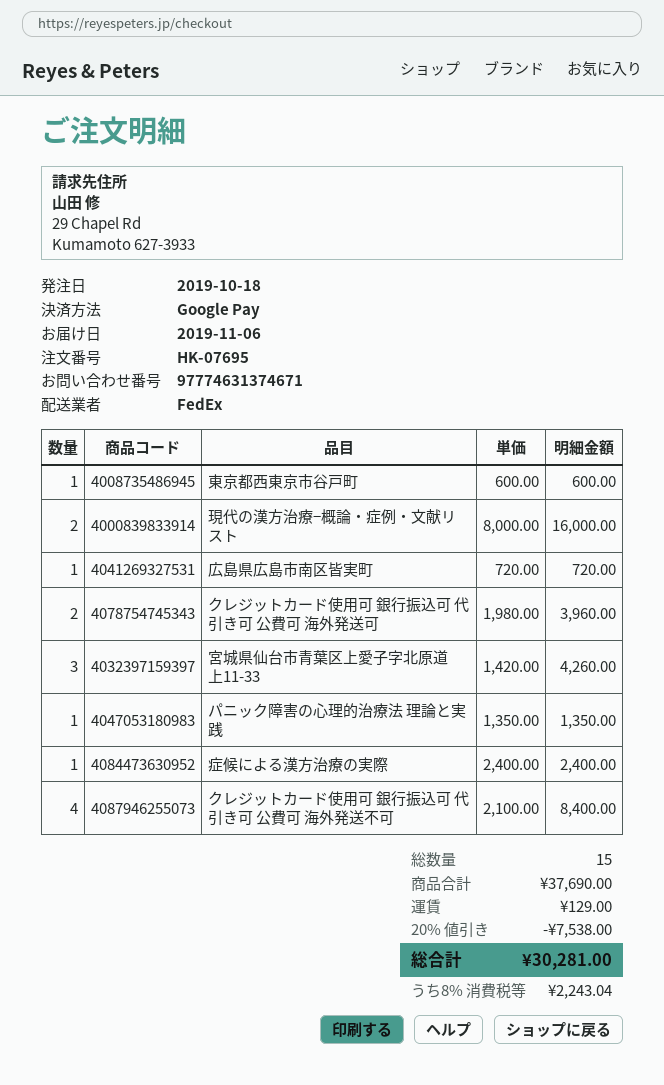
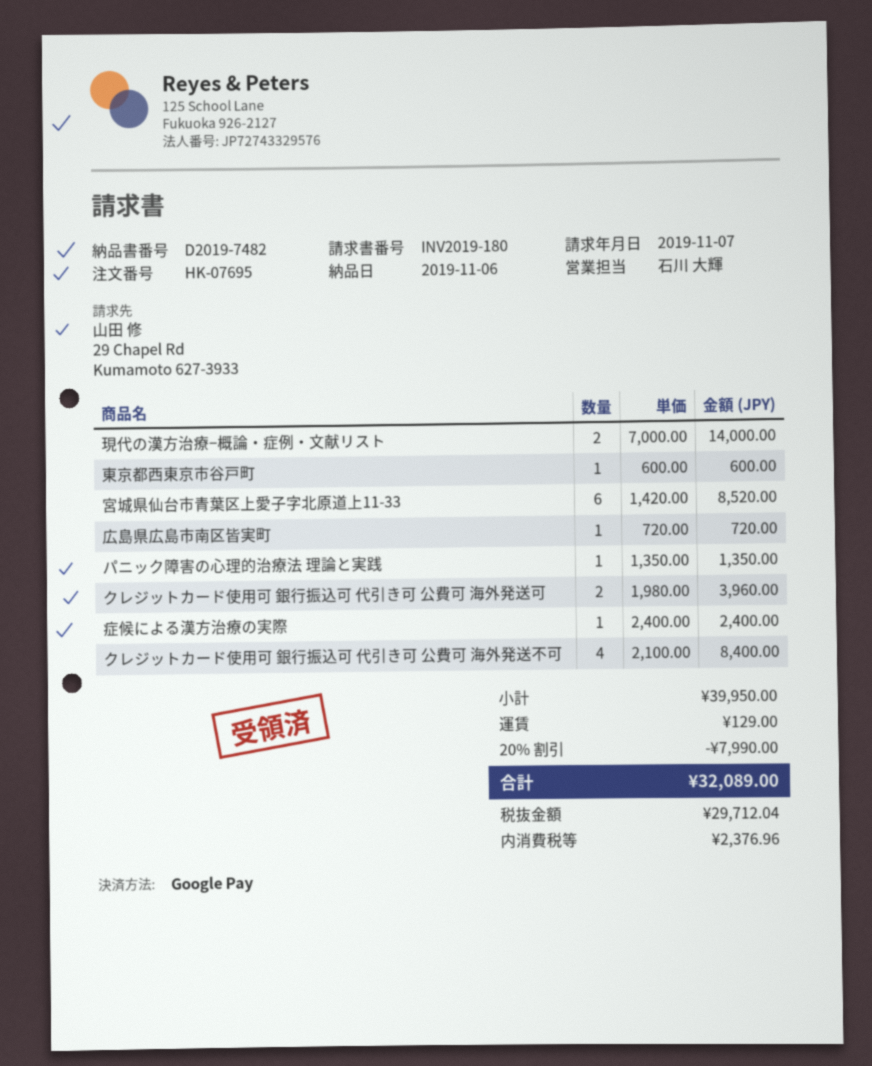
現代の漢方治療−概論・症例・文献リスト: 2 x 8000.00 = 16000.00 -> 2 x 7000.00 = 14000.00
宮城県仙台市青葉区上愛子字北原道上11-33: 3 x 1420.00 = 4260.00 -> 6 x 1420.00 = 8520.00
subtotal: 37690.00 -> 39950.00
discount: 20% = 7538.00 -> 20% = 7990.00
tax: 2243.04 -> 2376.96
total: 30281.00 -> 32089.00

